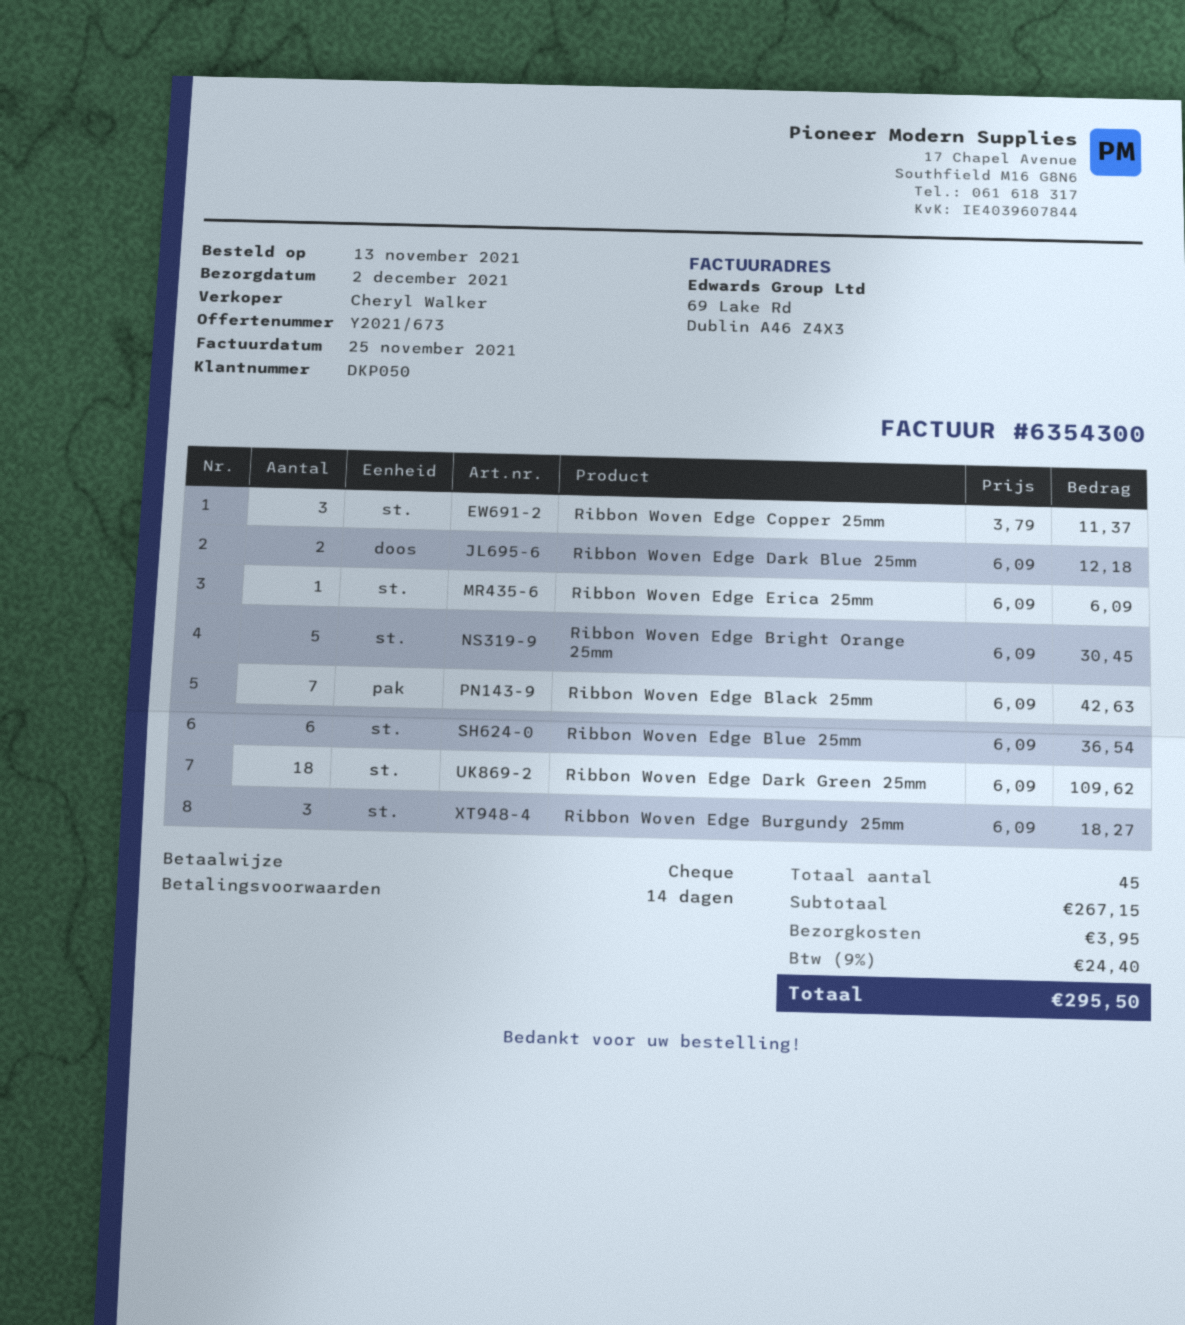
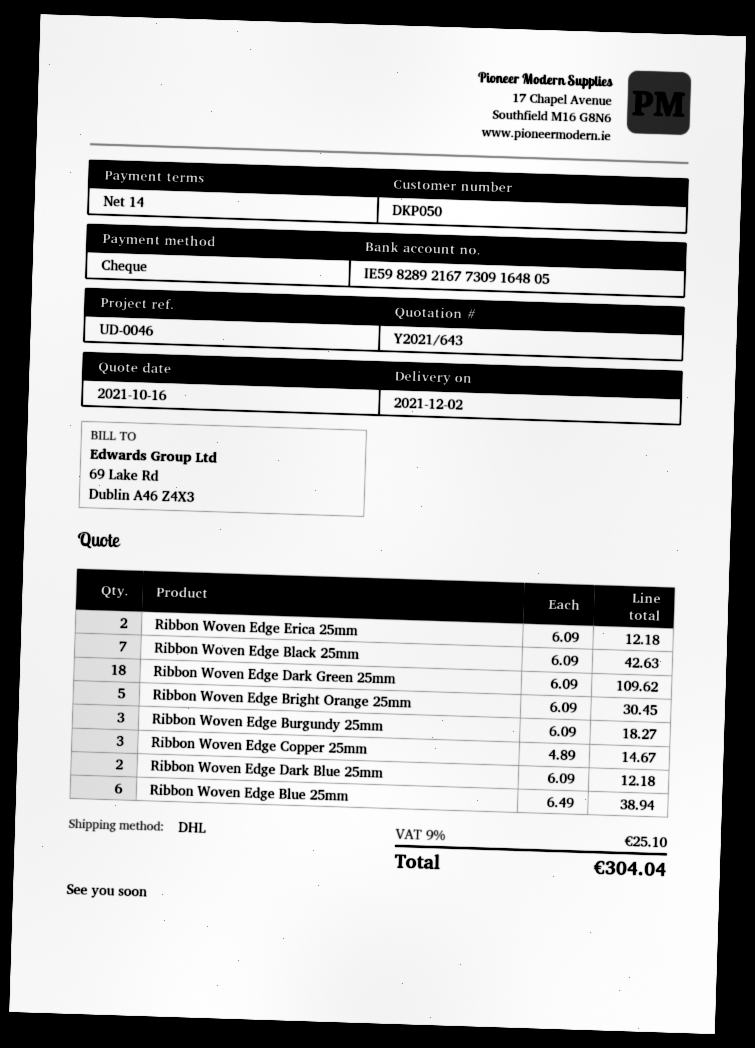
quote number: Y2021/673 -> Y2021/643
Ribbon Woven Edge Copper 25mm: 3 x 3.79 = 11.37 -> 3 x 4.89 = 14.67
Ribbon Woven Edge Erica 25mm: 1 x 6.09 = 6.09 -> 2 x 6.09 = 12.18
Ribbon Woven Edge Blue 25mm: 6 x 6.09 = 36.54 -> 6 x 6.49 = 38.94
shipping: 3.95 -> none
tax: 9% = 24.40 -> 9% = 25.10
total: 295.50 -> 304.04

